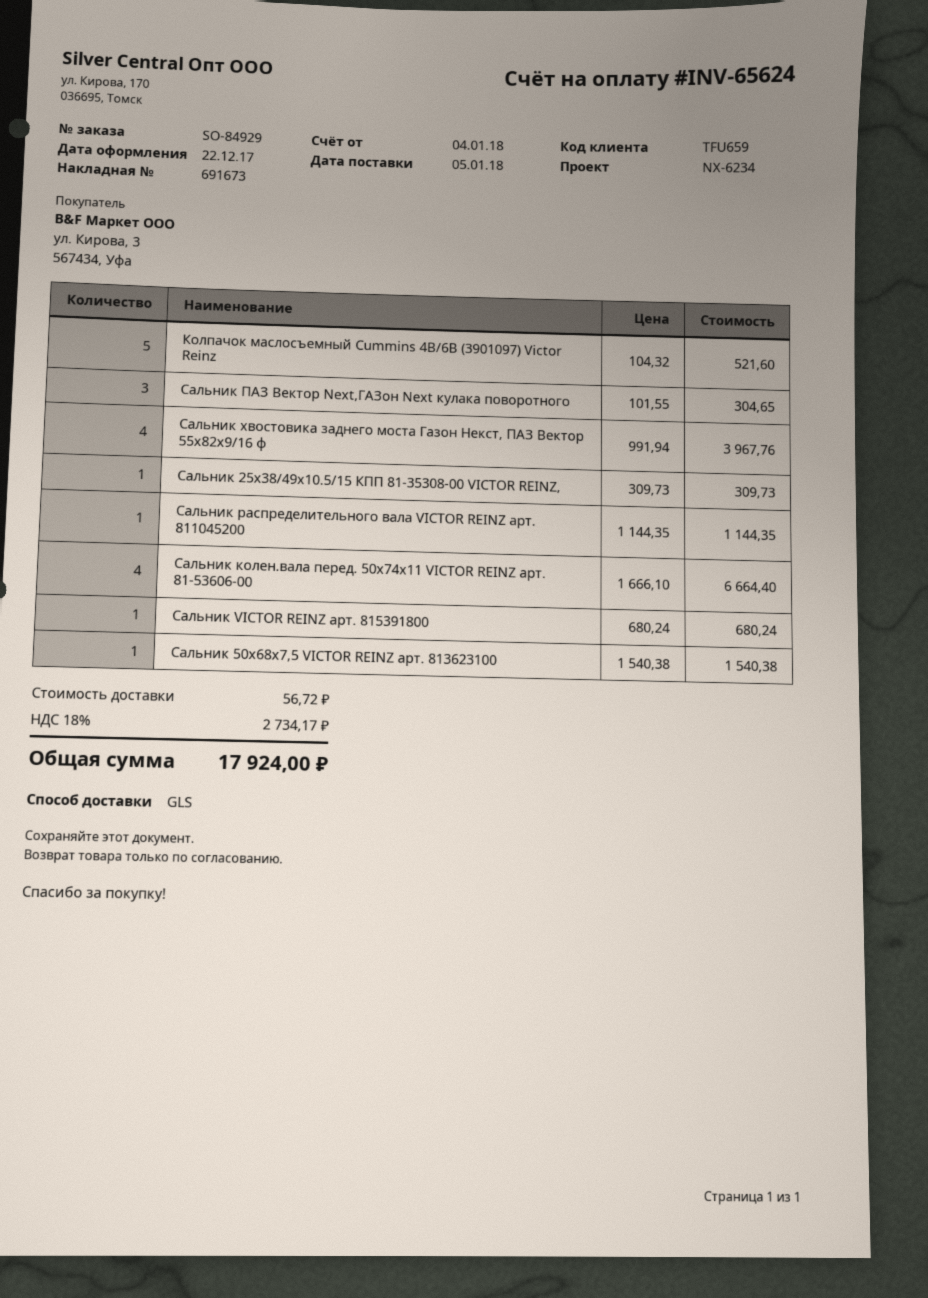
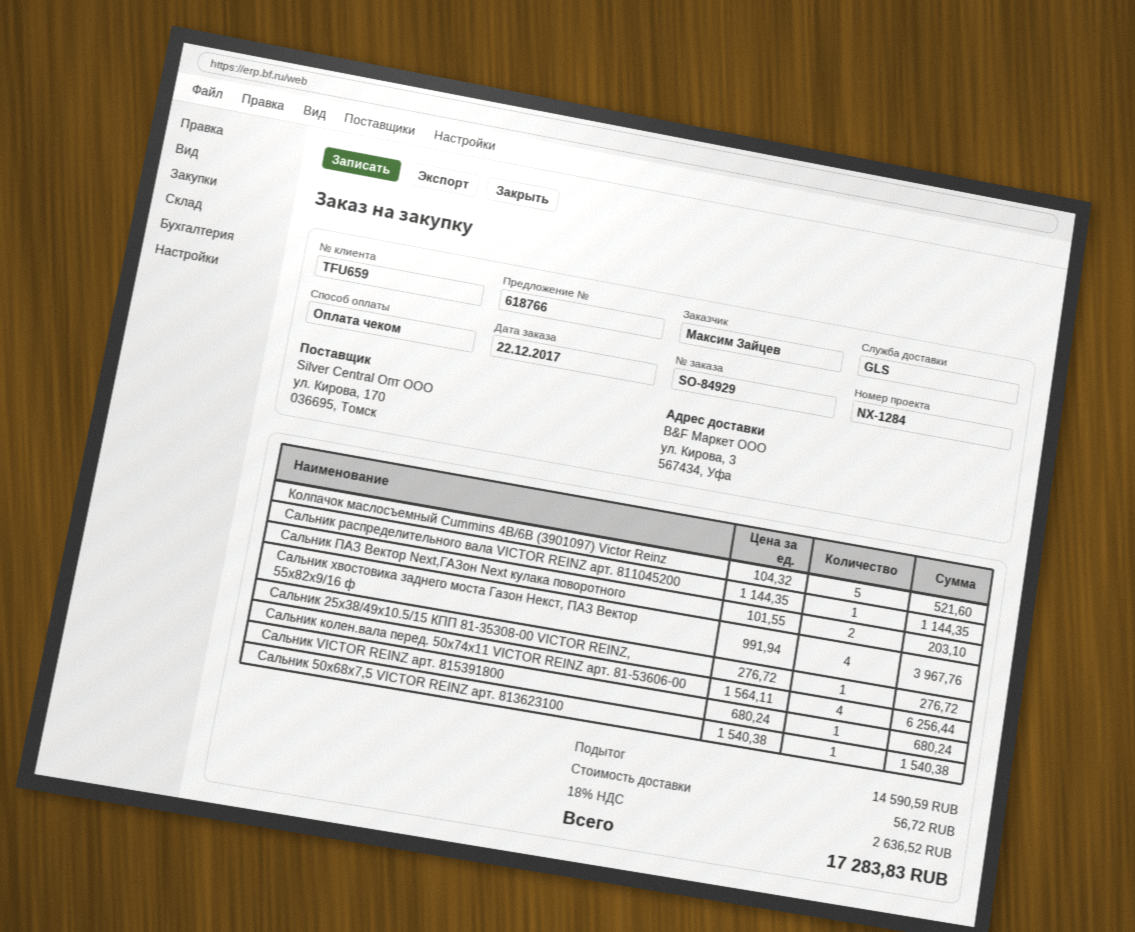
reference: NX-6234 -> NX-1284
Сальник ПАЗ Вектор Next,ГАЗон Next кулака поворотного: 3 x 101.55 = 304.65 -> 2 x 101.55 = 203.10
Сальник 25х38/49х10.5/15 КПП 81-35308-00 VICTOR REINZ,: 1 x 309.73 = 309.73 -> 1 x 276.72 = 276.72
Сальник колен.вала перед. 50x74x11 VICTOR REINZ арт. 81-53606-00: 4 x 1666.10 = 6664.40 -> 4 x 1564.11 = 6256.44
tax: 18% = 2734.17 -> 18% = 2636.52
total: 17924.00 -> 17283.83

